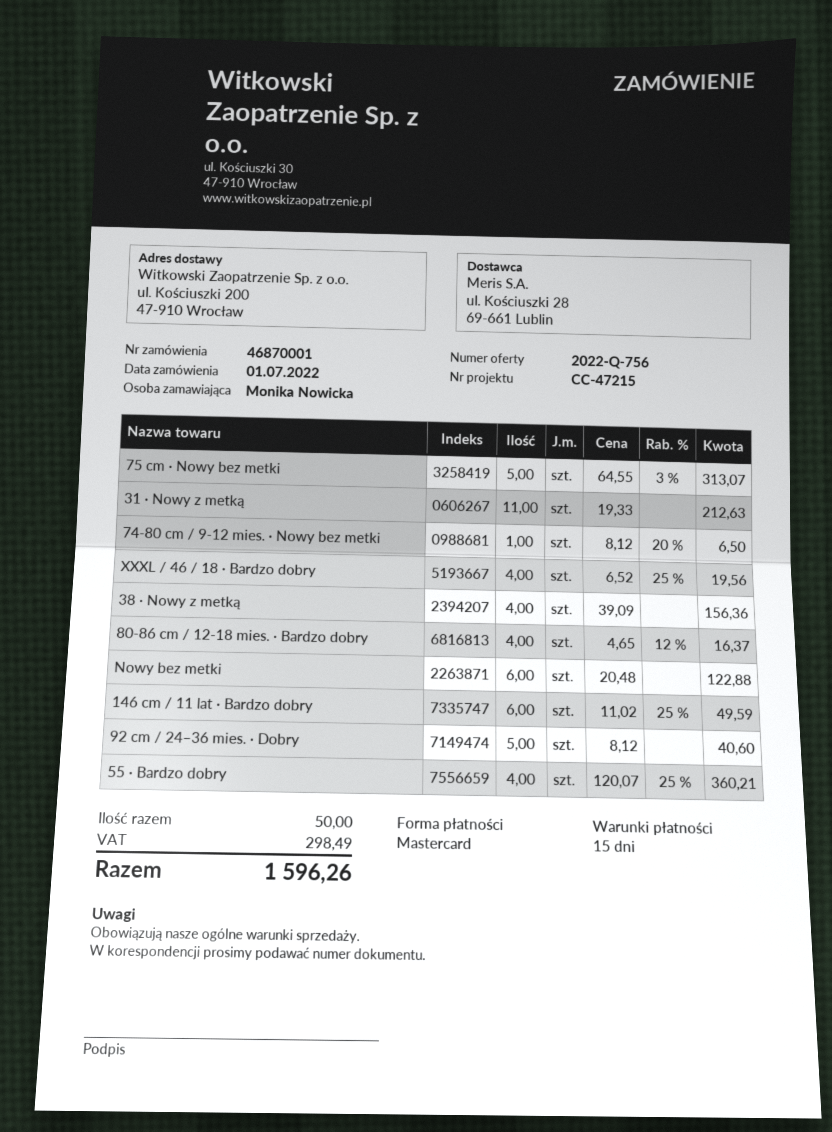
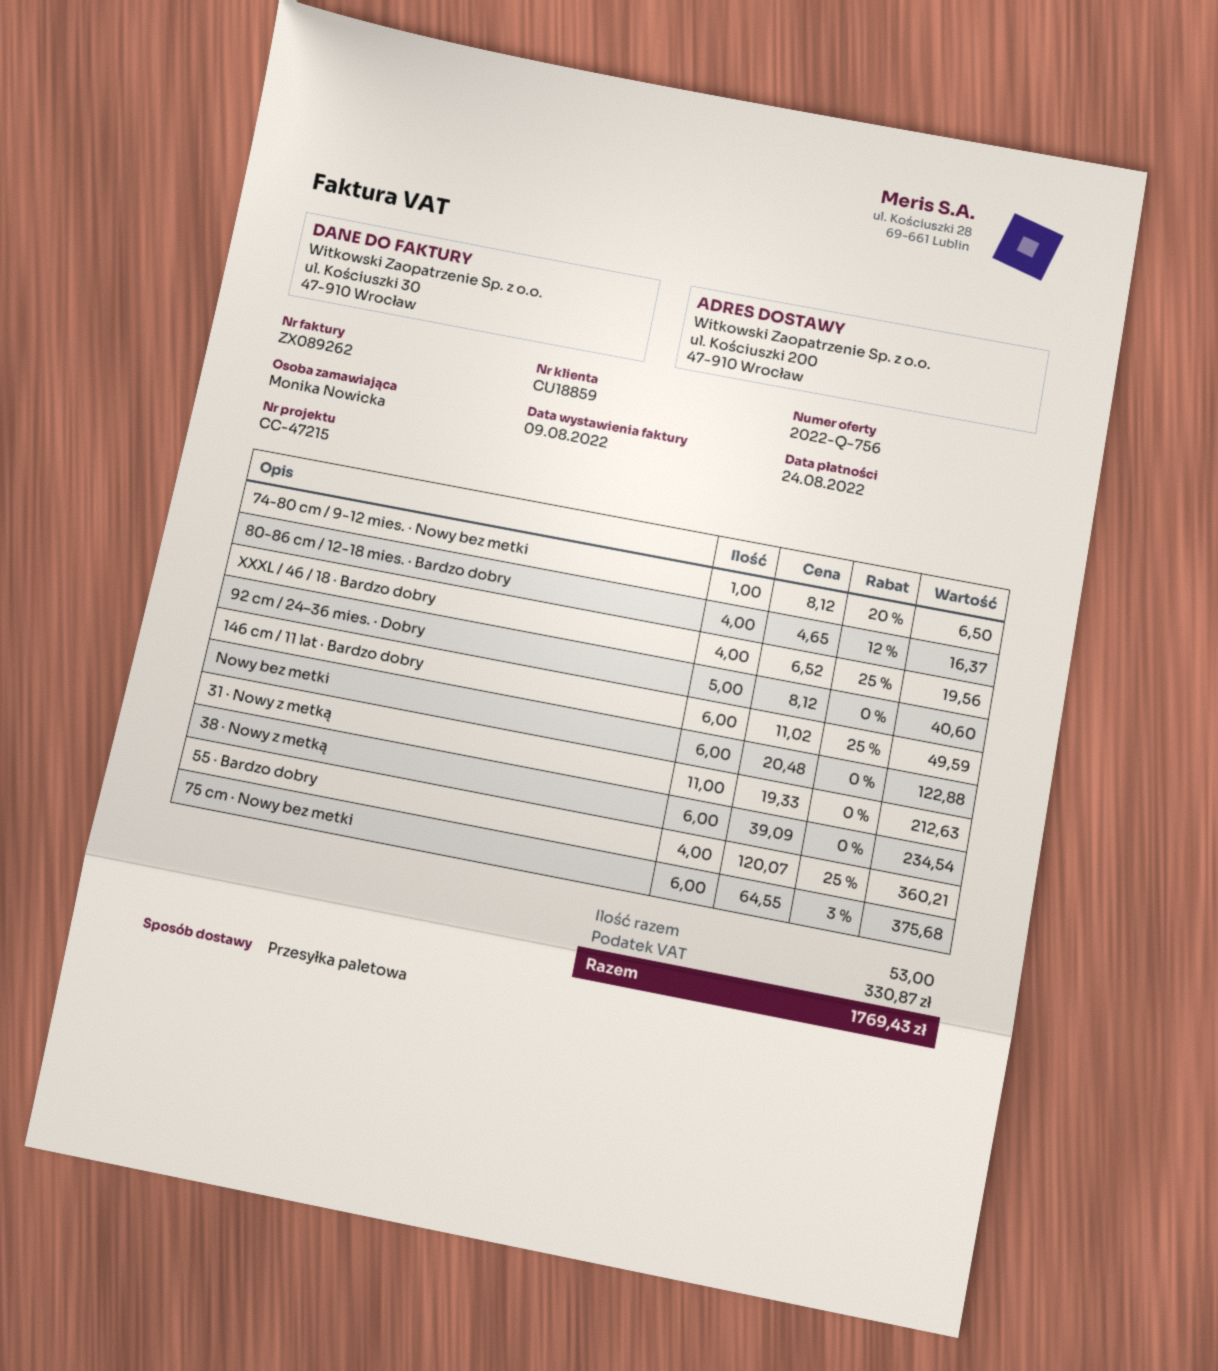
75 cm · Nowy bez metki: 5 x 64.55 - 3% = 313.07 -> 6 x 64.55 - 3% = 375.68
38 · Nowy z metką: 4 x 39.09 = 156.36 -> 6 x 39.09 = 234.54
total quantity: 50 -> 53
tax: 298.49 -> 330.87
total: 1596.26 -> 1769.43

